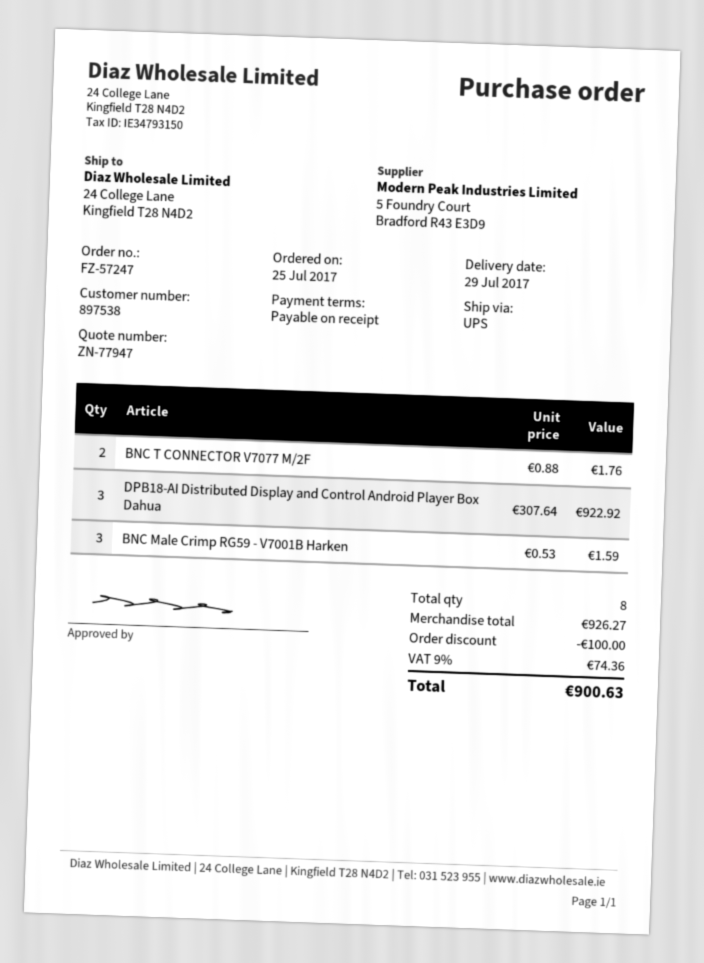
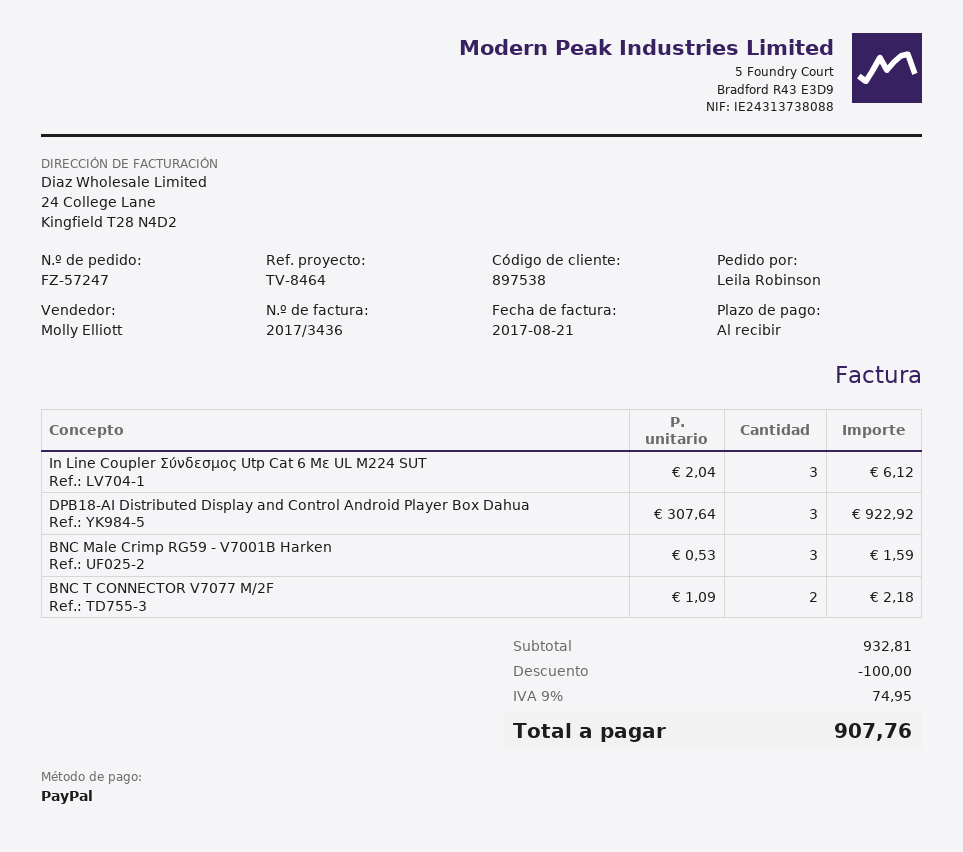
BNC T CONNECTOR V7077 M/2F: 2 x 0.88 = 1.76 -> 2 x 1.09 = 2.18
In Line Coupler Σύνδεσμος Utp Cat 6 Με UL M224 SUT: none -> 3 x 2.04 = 6.12
subtotal: 926.27 -> 932.81
tax: 9% = 74.36 -> 9% = 74.95
total: 900.63 -> 907.76

